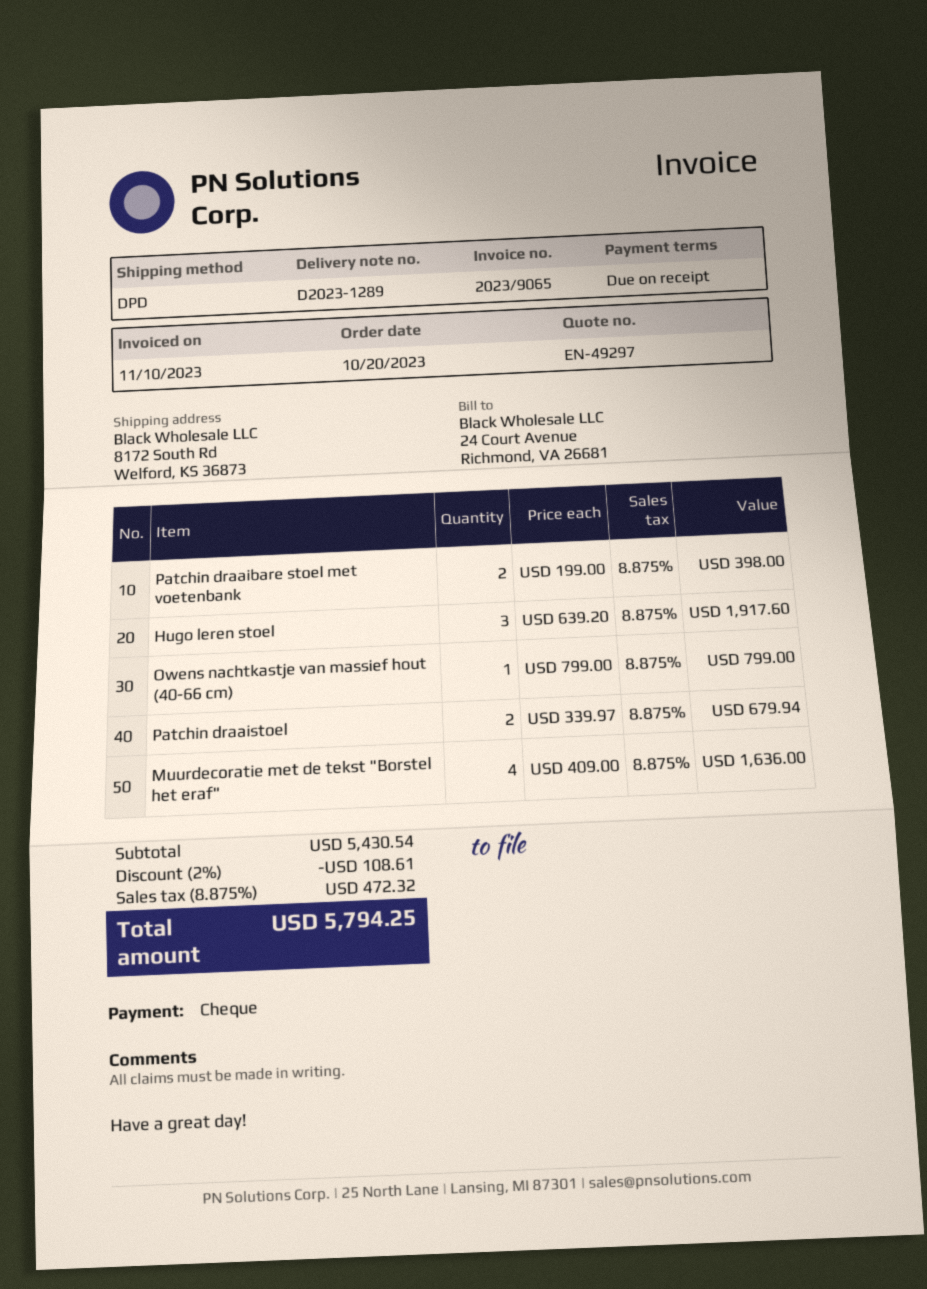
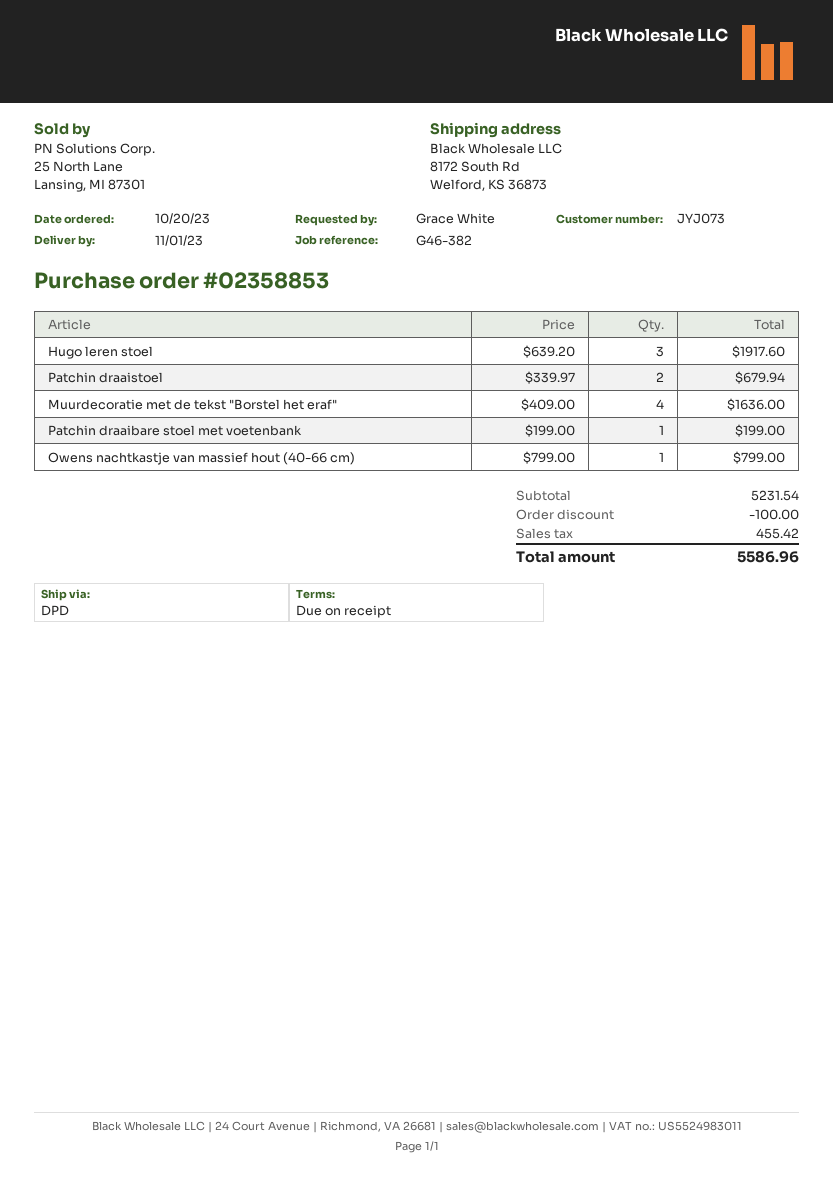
Patchin draaibare stoel met voetenbank: 2 x 199.00 = 398.00 -> 1 x 199.00 = 199.00
subtotal: 5430.54 -> 5231.54
discount: 108.61 -> 100.00
tax: 472.32 -> 455.42
total: 5794.25 -> 5586.96

